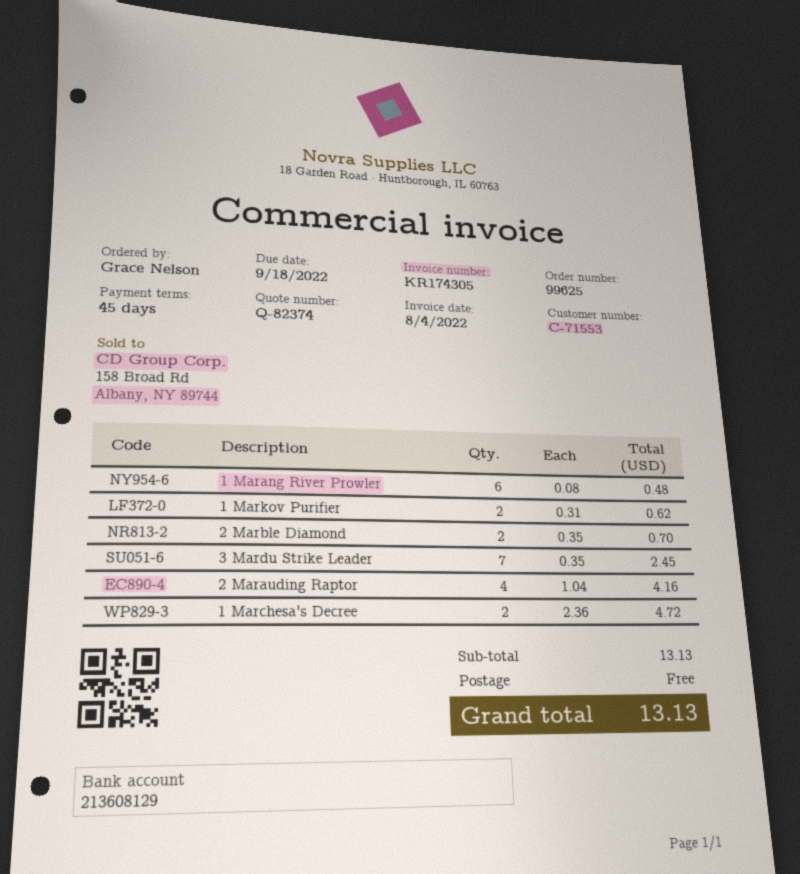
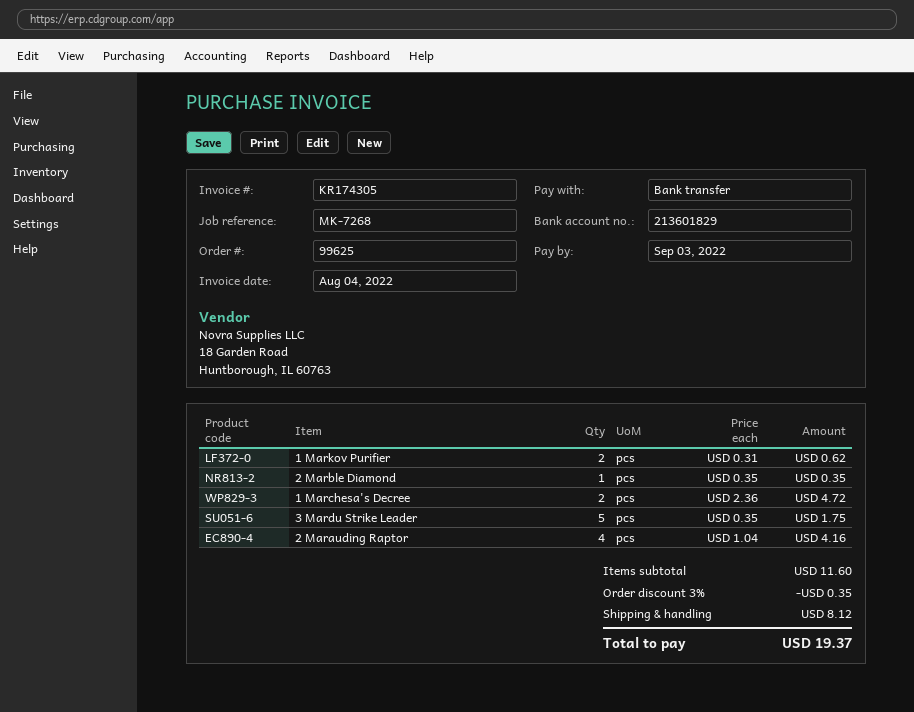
due date: 2022-09-18 -> 2022-09-03
bank account: 213608129 -> 213601829
1 Marang River Prowler: 6 x 0.08 = 0.48 -> none
2 Marble Diamond: 2 x 0.35 = 0.70 -> 1 x 0.35 = 0.35
3 Mardu Strike Leader: 7 x 0.35 = 2.45 -> 5 x 0.35 = 1.75
subtotal: 13.13 -> 11.60
discount: none -> 3% = 0.35
shipping: 0.00 -> 8.12
total: 13.13 -> 19.37

